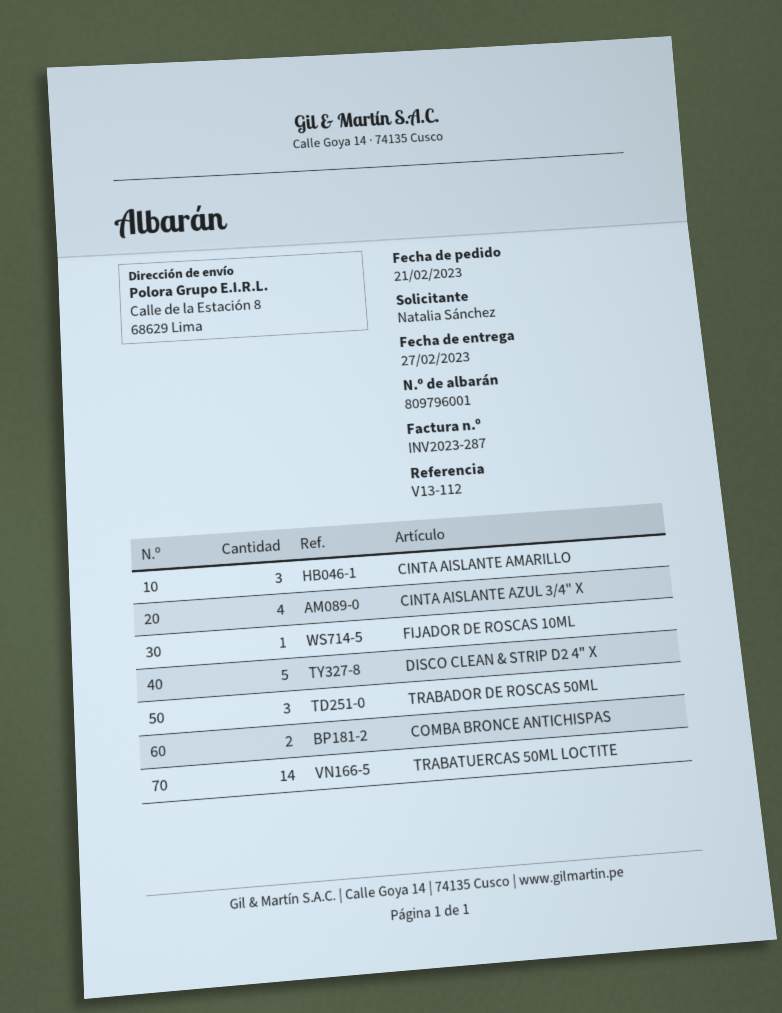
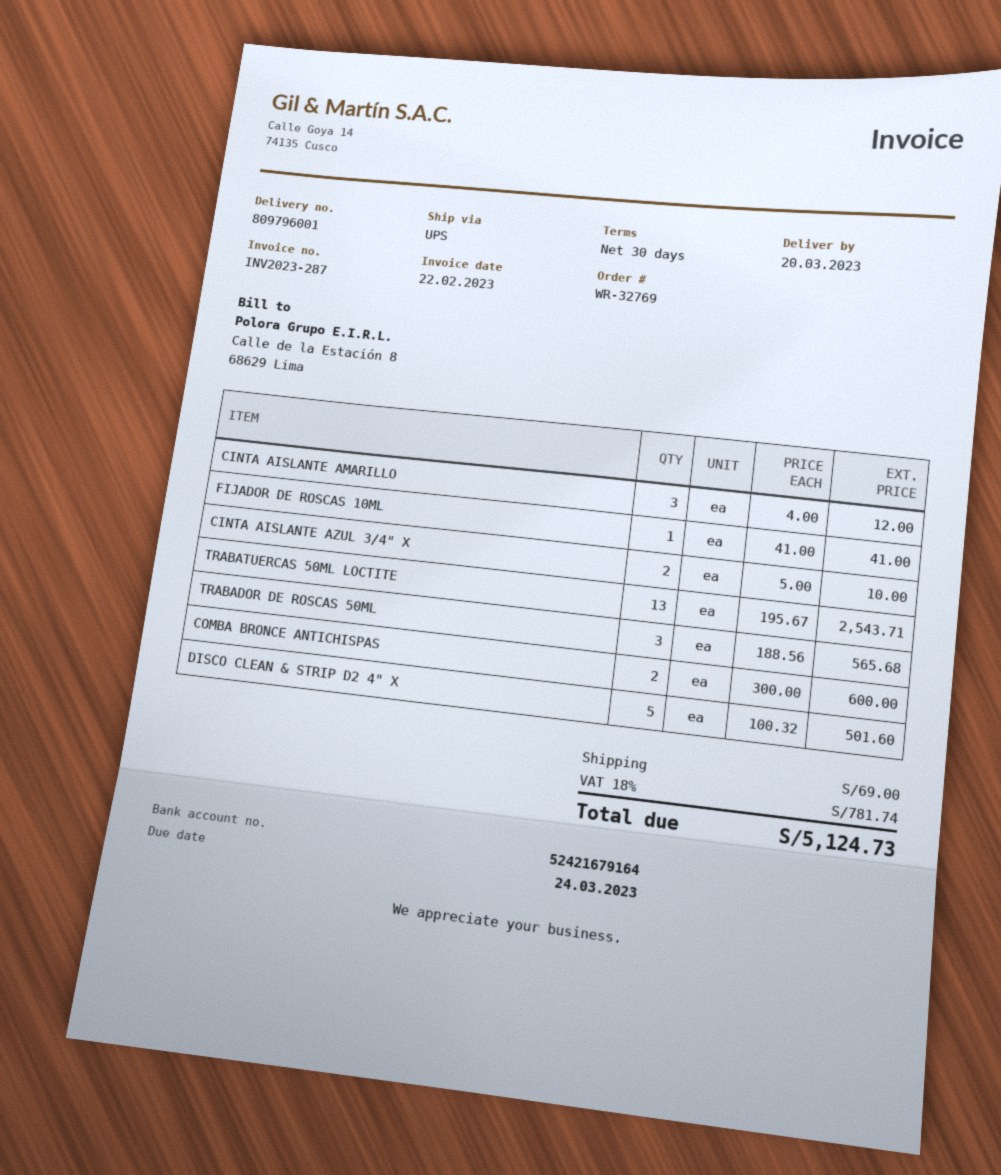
delivery date: 2023-02-27 -> 2023-03-20
CINTA AISLANTE AZUL 3/4" X: 4 -> 2
TRABATUERCAS 50ML LOCTITE: 14 -> 13

